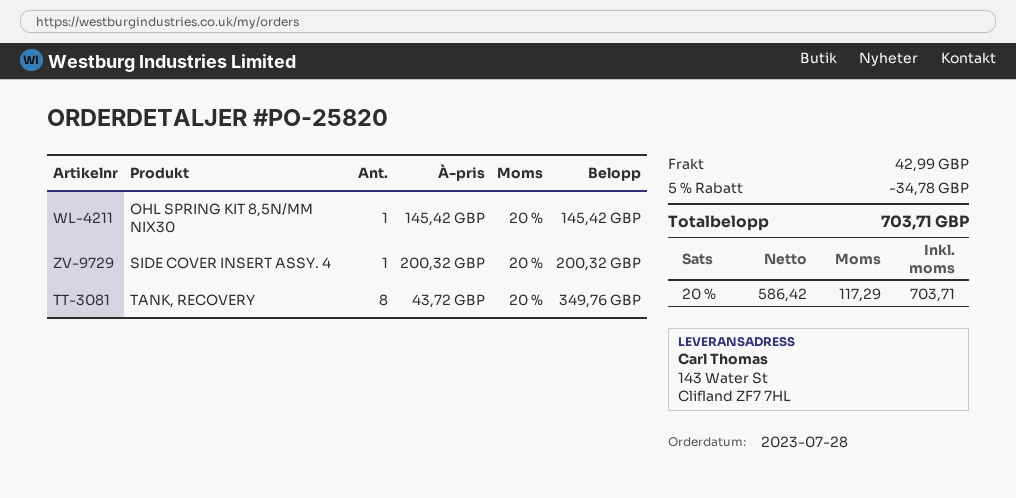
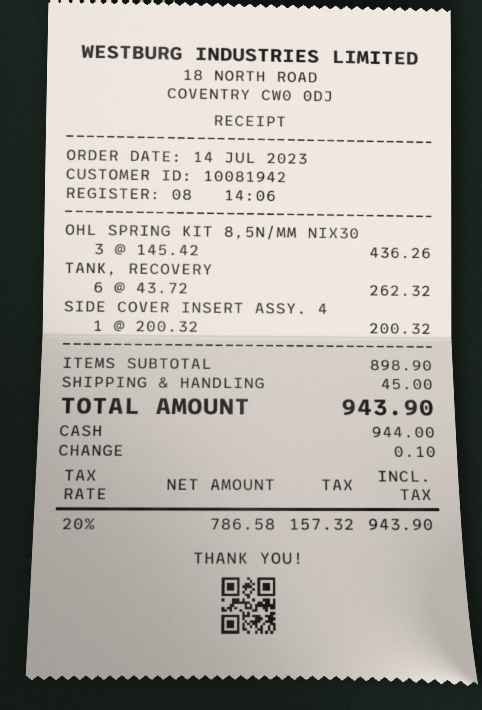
order date: 2023-07-28 -> 2023-07-14
OHL SPRING KIT 8,5N/MM NIX30: 1 x 145.42 = 145.42 -> 3 x 145.42 = 436.26
TANK, RECOVERY: 8 x 43.72 = 349.76 -> 6 x 43.72 = 262.32
discount: 5% = 34.78 -> none
shipping: 42.99 -> 45.00
net: 586.42 -> 786.58
tax: 20% = 117.29 -> 20% = 157.32
total: 703.71 -> 943.90

